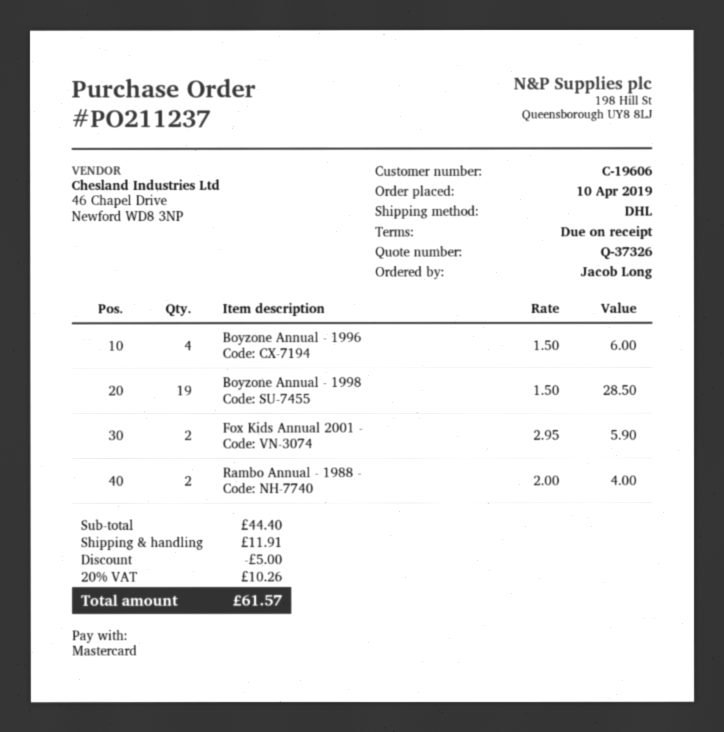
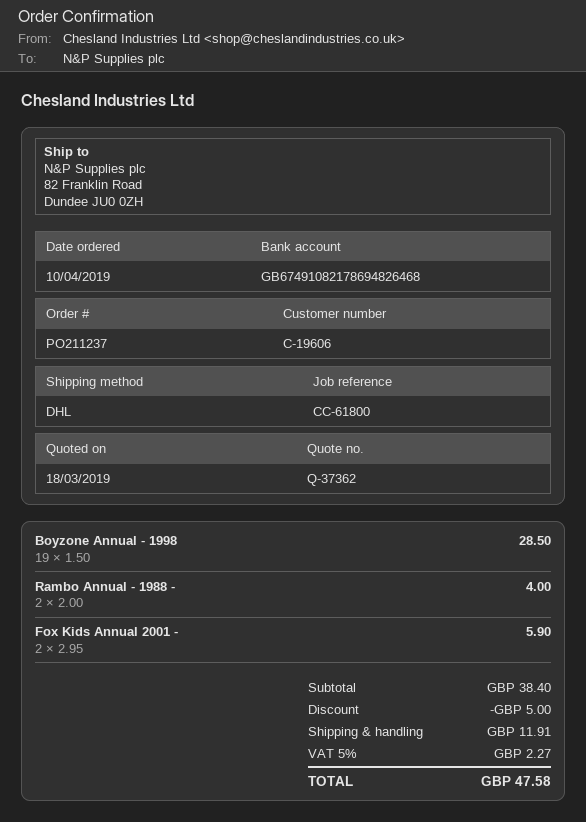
quote number: Q-37326 -> Q-37362
Boyzone Annual - 1996: 4 x 1.50 = 6.00 -> none
subtotal: 44.40 -> 38.40
tax: 20% = 10.26 -> 5% = 2.27
total: 61.57 -> 47.58

